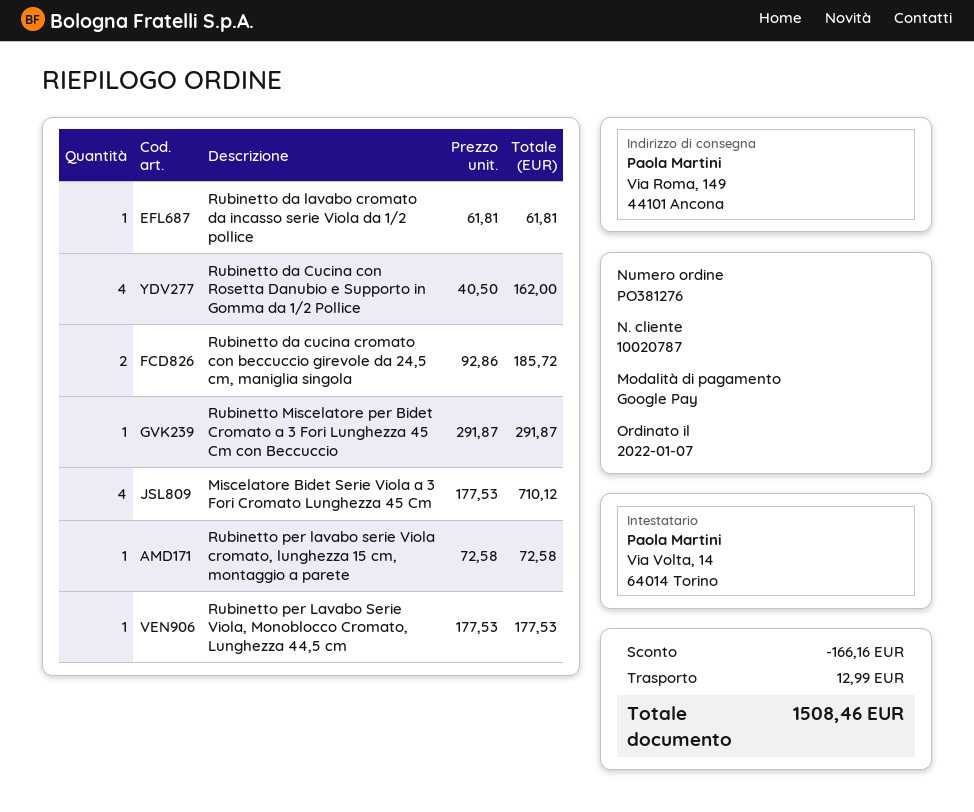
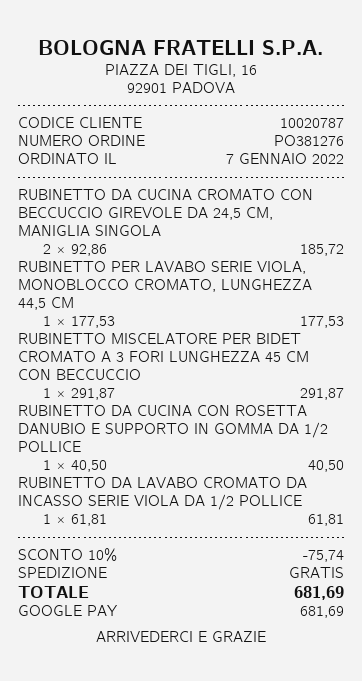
Rubinetto da Cucina con Rosetta Danubio e Supporto in Gomma da 1/2 Pollice: 4 x 40.50 = 162.00 -> 1 x 40.50 = 40.50
Miscelatore Bidet Serie Viola a 3 Fori Cromato Lunghezza 45 Cm: 4 x 177.53 = 710.12 -> none
Rubinetto per lavabo serie Viola cromato, lunghezza 15 cm, montaggio a parete: 1 x 72.58 = 72.58 -> none
discount: 166.16 -> 75.74
shipping: 12.99 -> 0.00
total: 1508.46 -> 681.69

